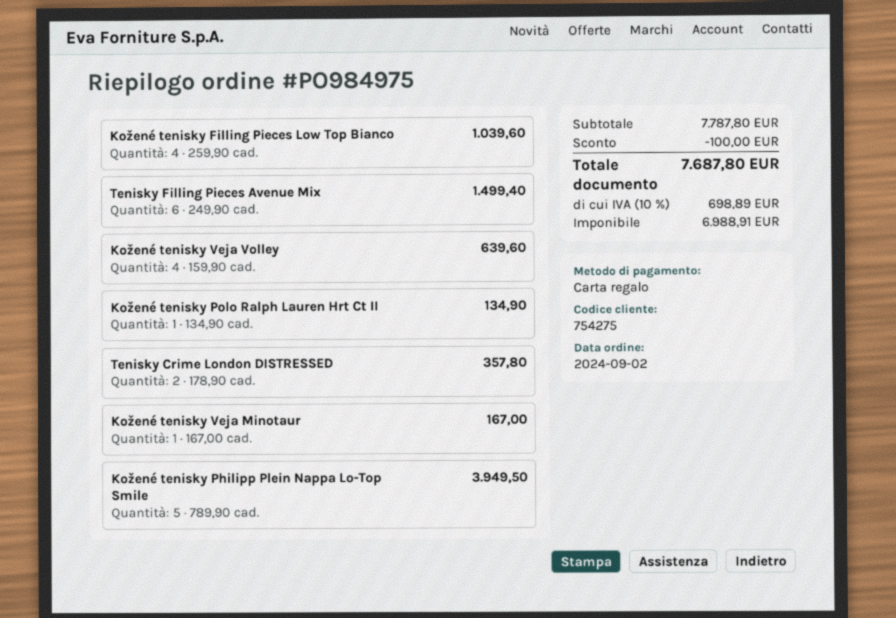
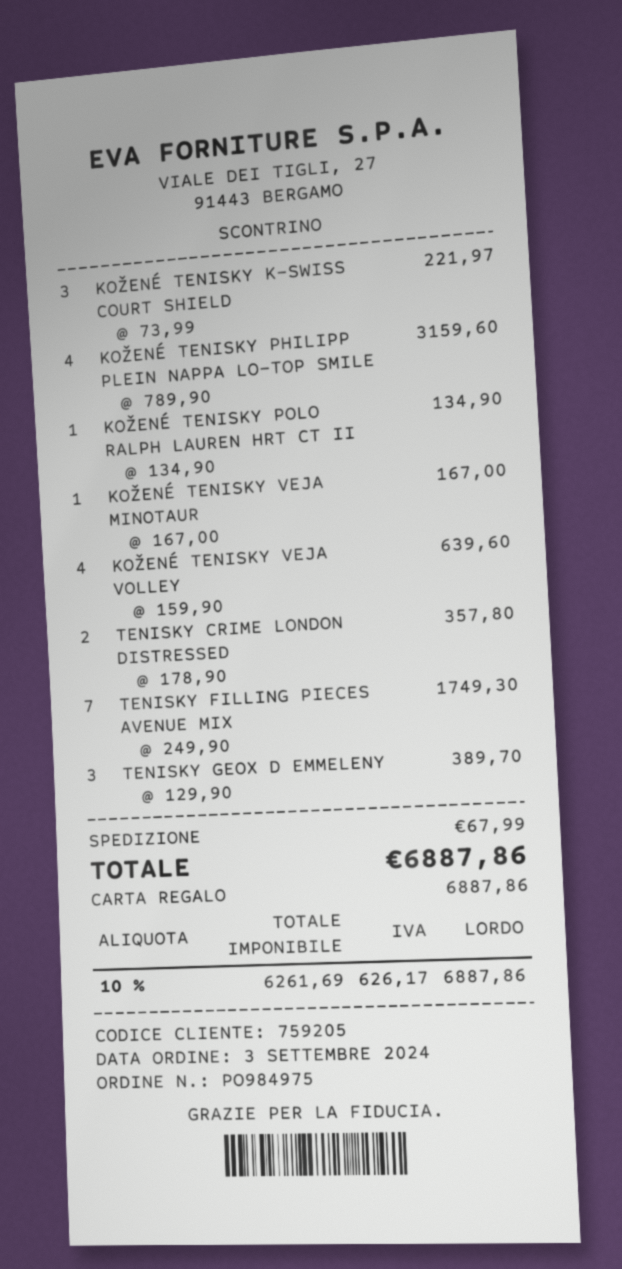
order date: 2024-09-02 -> 2024-09-03
customer number: 754275 -> 759205
Kožené tenisky Filling Pieces Low Top Bianco: 4 x 259.90 = 1039.60 -> none
Tenisky Filling Pieces Avenue Mix: 6 x 249.90 = 1499.40 -> 7 x 249.90 = 1749.30
Kožené tenisky Philipp Plein Nappa Lo-Top Smile: 5 x 789.90 = 3949.50 -> 4 x 789.90 = 3159.60
KOŽENÉ TENISKY K-SWISS COURT SHIELD: none -> 3 x 73.99 = 221.97
TENISKY GEOX D EMMELENY: none -> 3 x 129.90 = 389.70
discount: 100.00 -> none
shipping: none -> 67.99
net: 6988.91 -> 6261.69
tax: 10% = 698.89 -> 10% = 626.17
total: 7687.80 -> 6887.86

